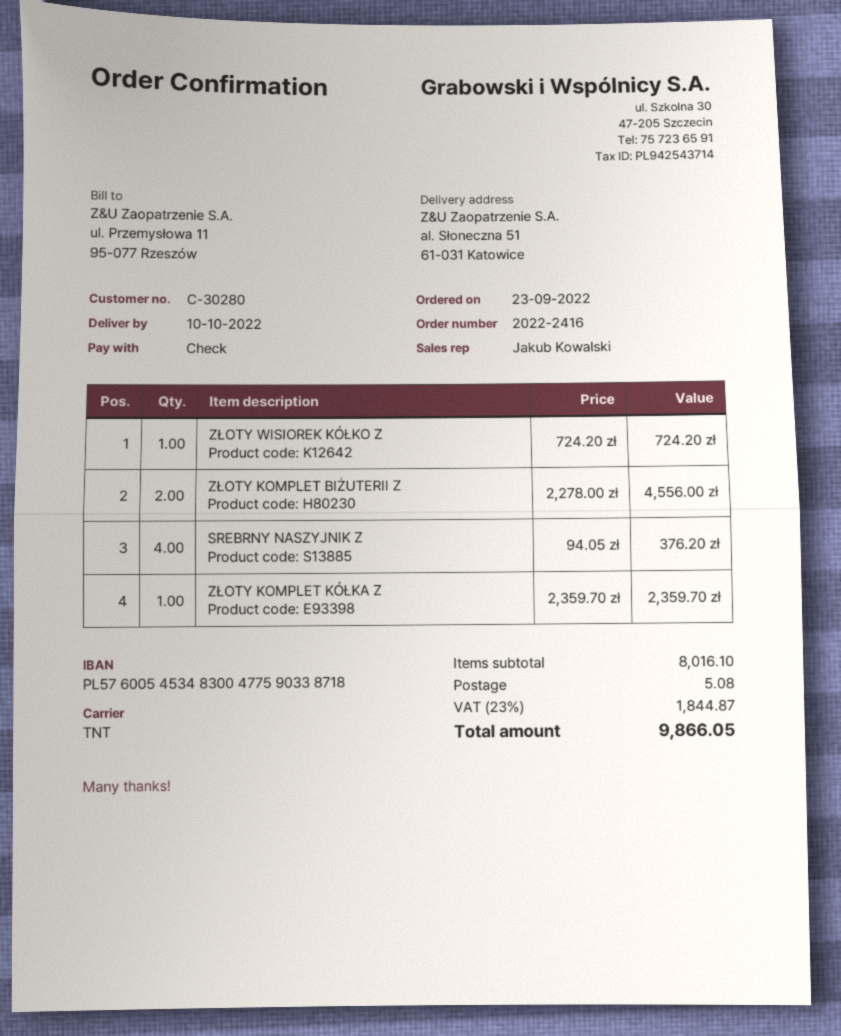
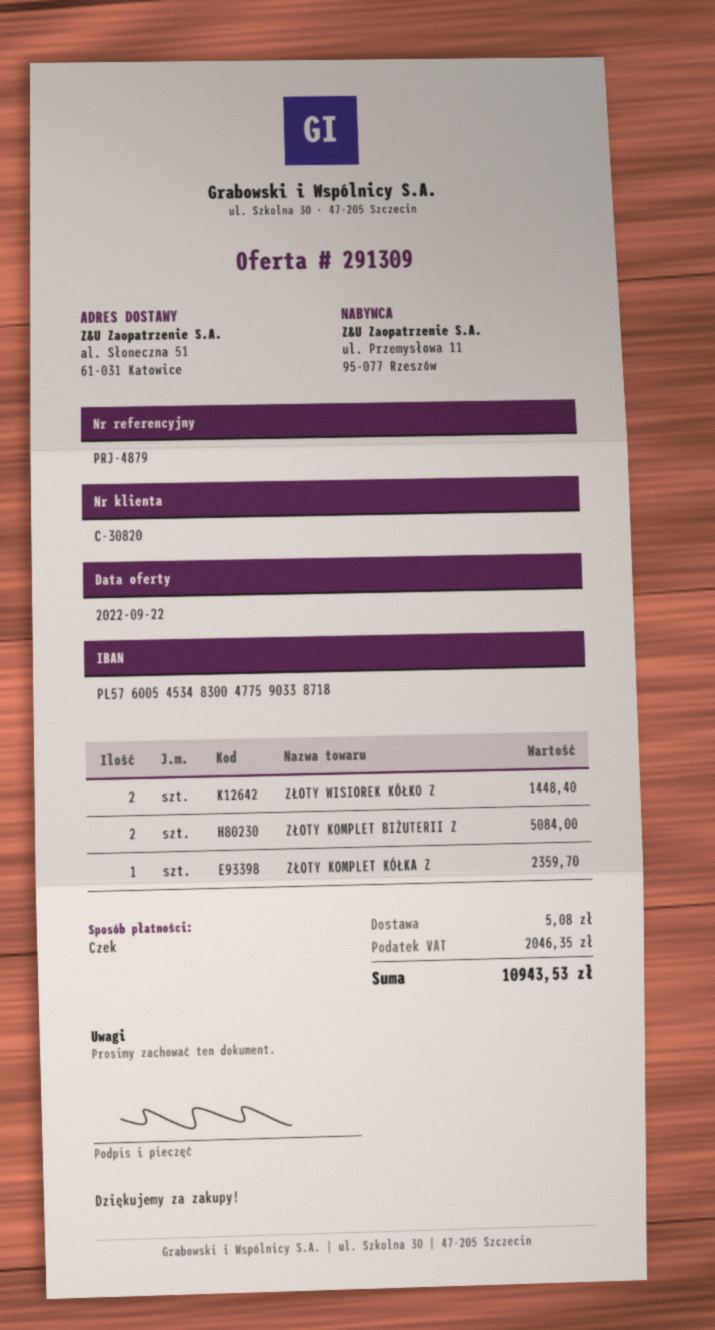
customer number: C-30280 -> C-30820
ZŁOTY WISIOREK KÓŁKO Z: 1 for 724.20 -> 2 for 1448.40
ZŁOTY KOMPLET BIŻUTERII Z: 2 for 4556.00 -> 2 for 5084.00
SREBRNY NASZYJNIK Z: 4 for 376.20 -> none
tax: 1844.87 -> 2046.35
total: 9866.05 -> 10943.53

